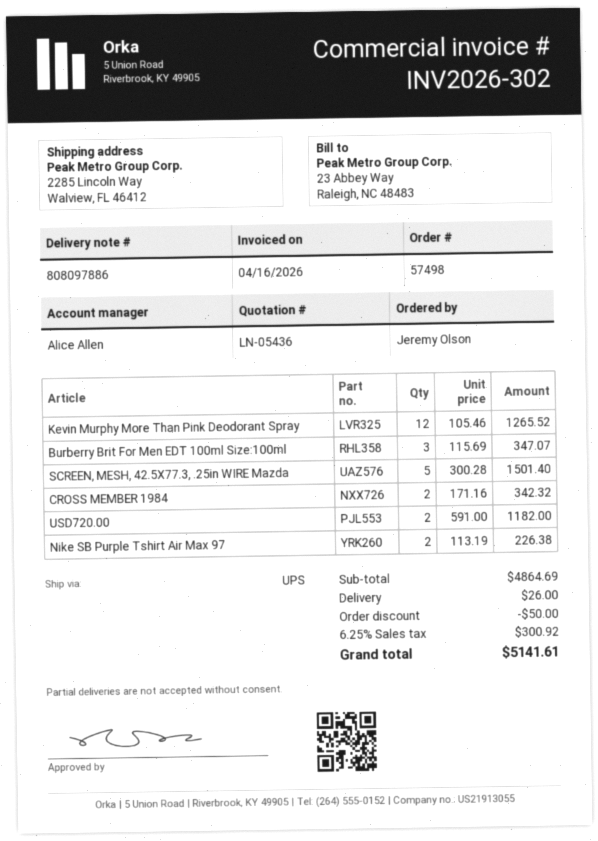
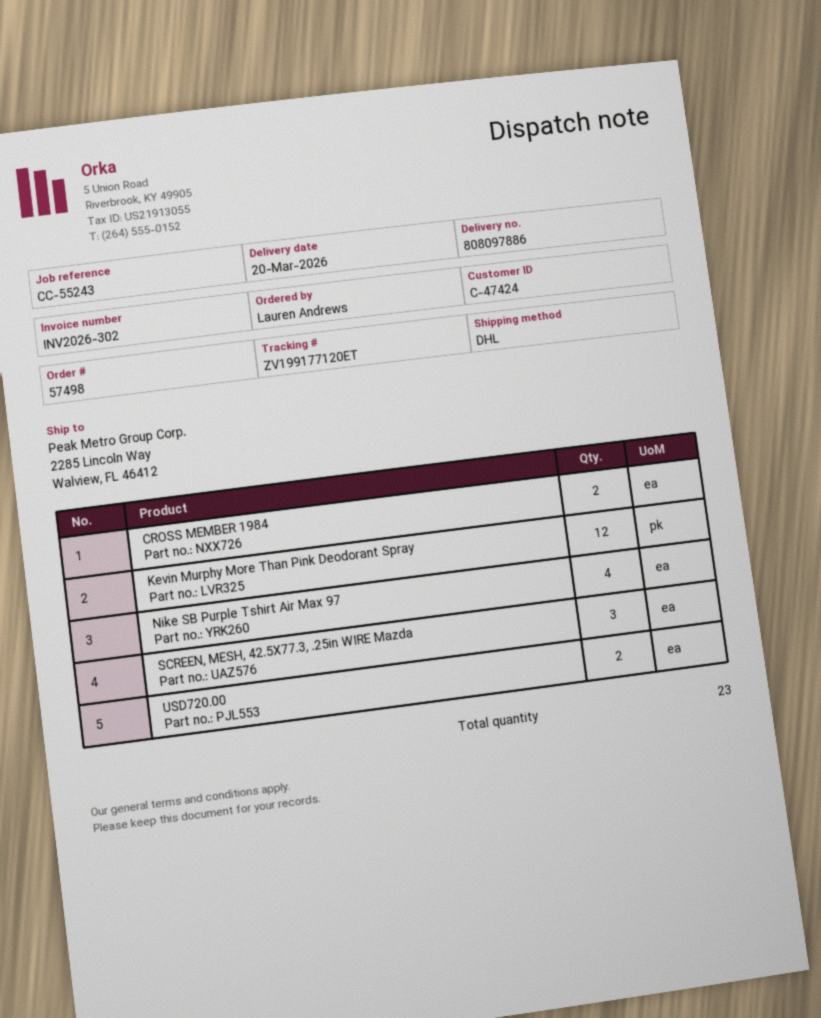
ordered by: Jeremy Olson -> Lauren Andrews
shipping method: UPS -> DHL
Burberry Brit For Men EDT 100ml Size:100ml: 3 -> none
SCREEN, MESH, 42.5X77.3, .25in WIRE Mazda: 5 -> 3
Nike SB Purple Tshirt Air Max 97: 2 -> 4

